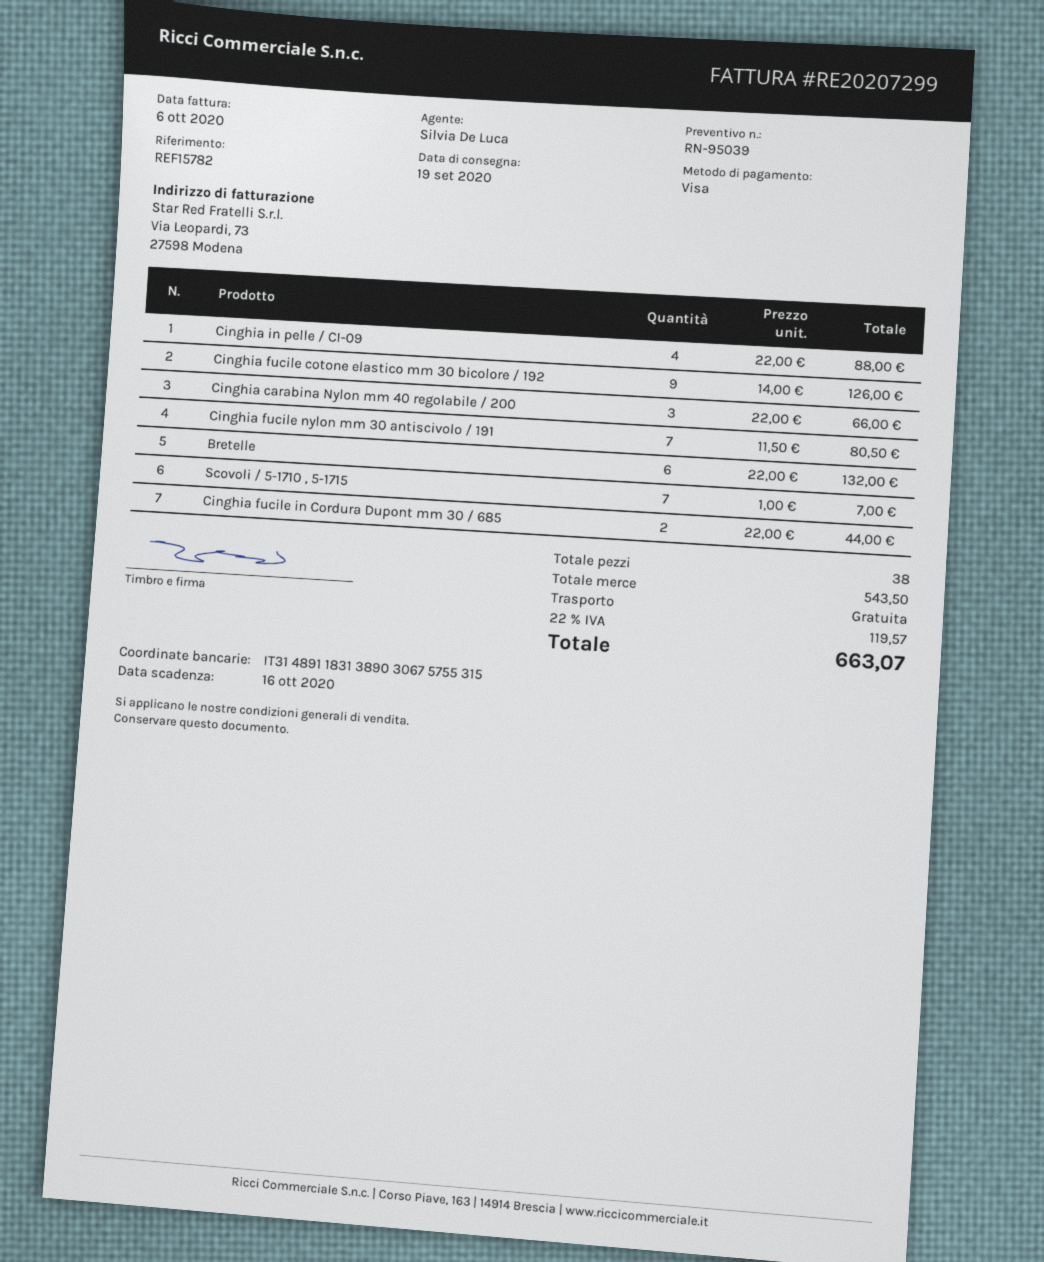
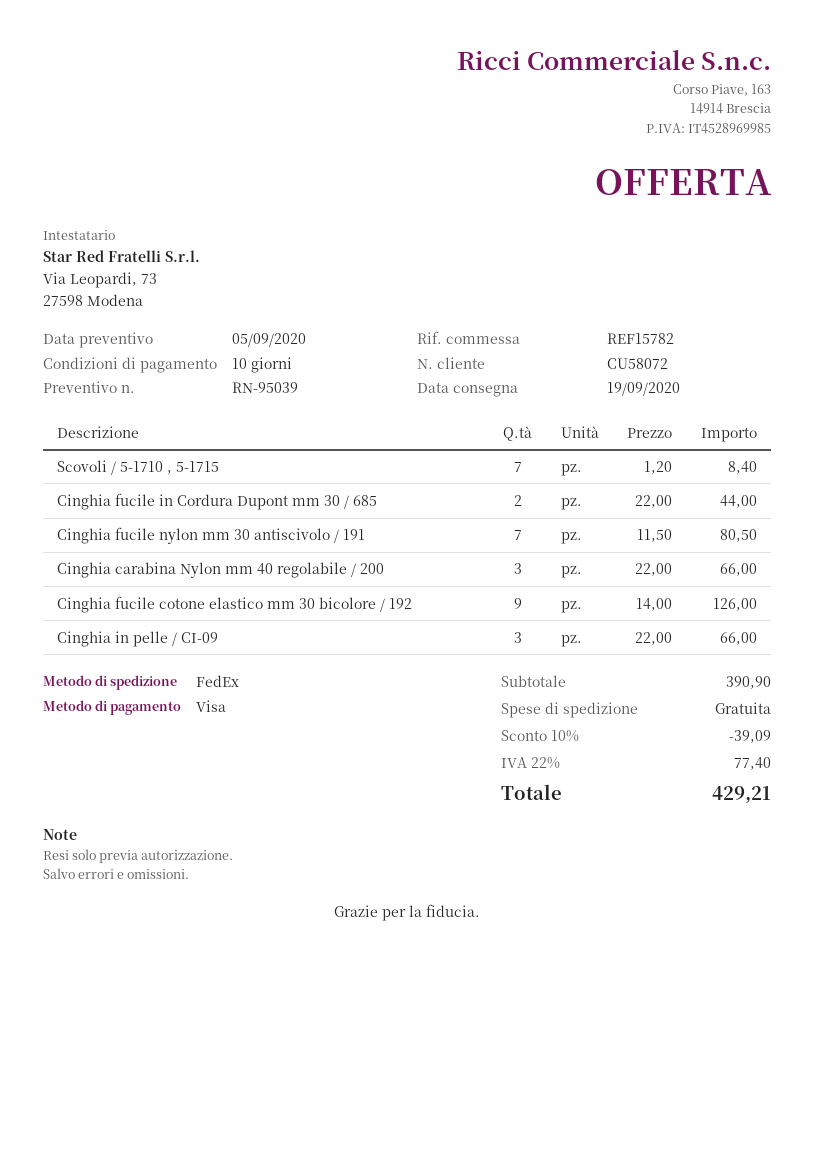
Cinghia in pelle / CI-09: 4 x 22.00 = 88.00 -> 3 x 22.00 = 66.00
Bretelle: 6 x 22.00 = 132.00 -> none
Scovoli / 5-1710 , 5-1715: 7 x 1.00 = 7.00 -> 7 x 1.20 = 8.40
subtotal: 543.50 -> 390.90
discount: none -> 10% = 39.09
tax: 22% = 119.57 -> 22% = 77.40
total: 663.07 -> 429.21

